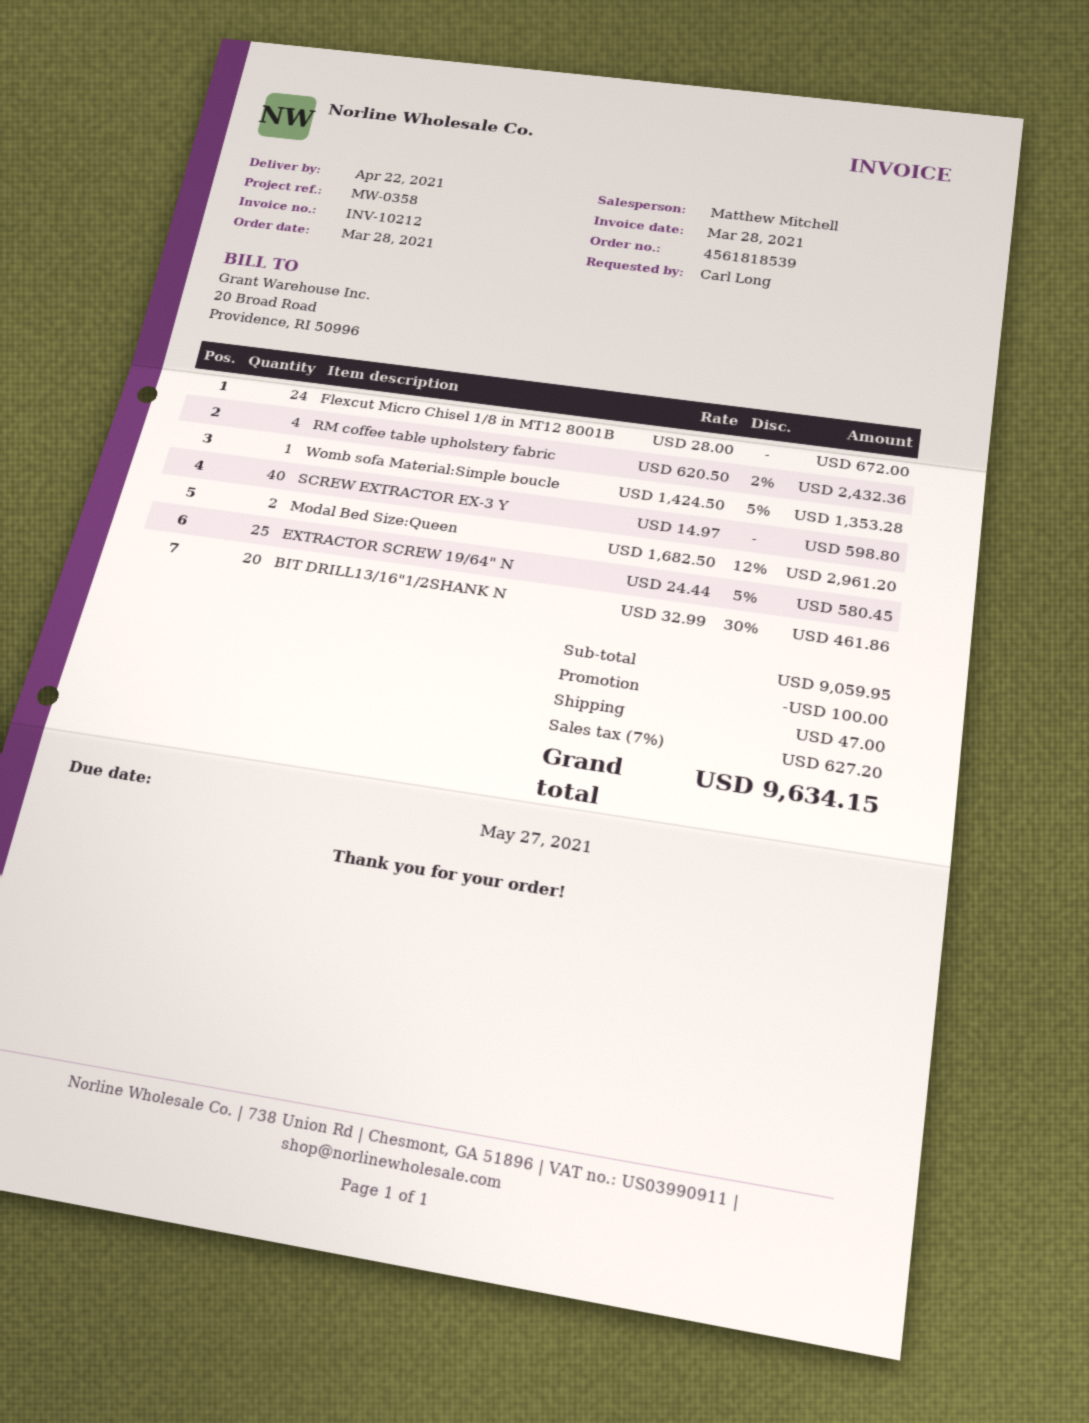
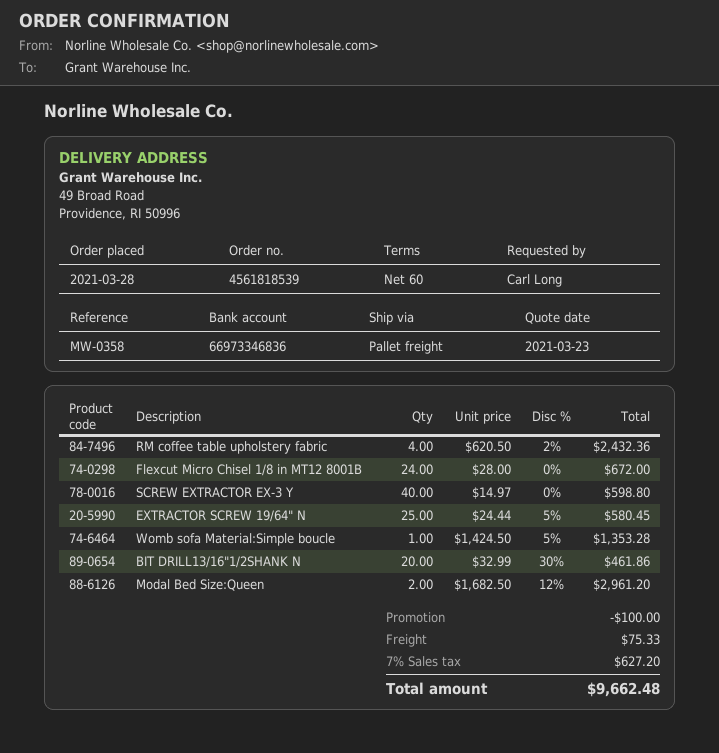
shipping: 47.00 -> 75.33
total: 9634.15 -> 9662.48

